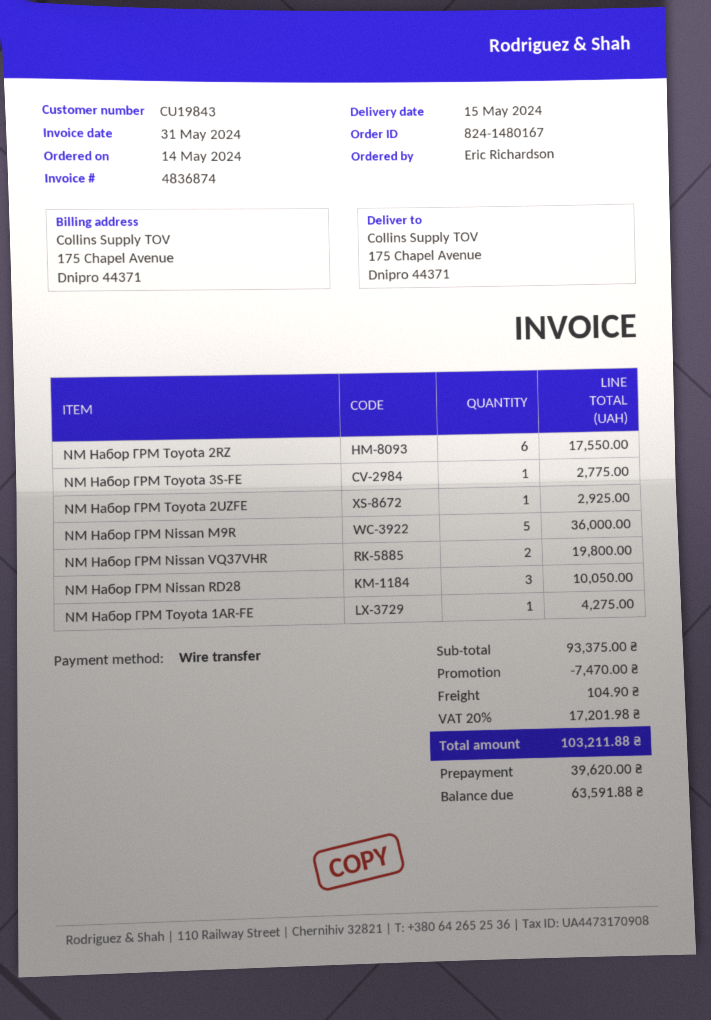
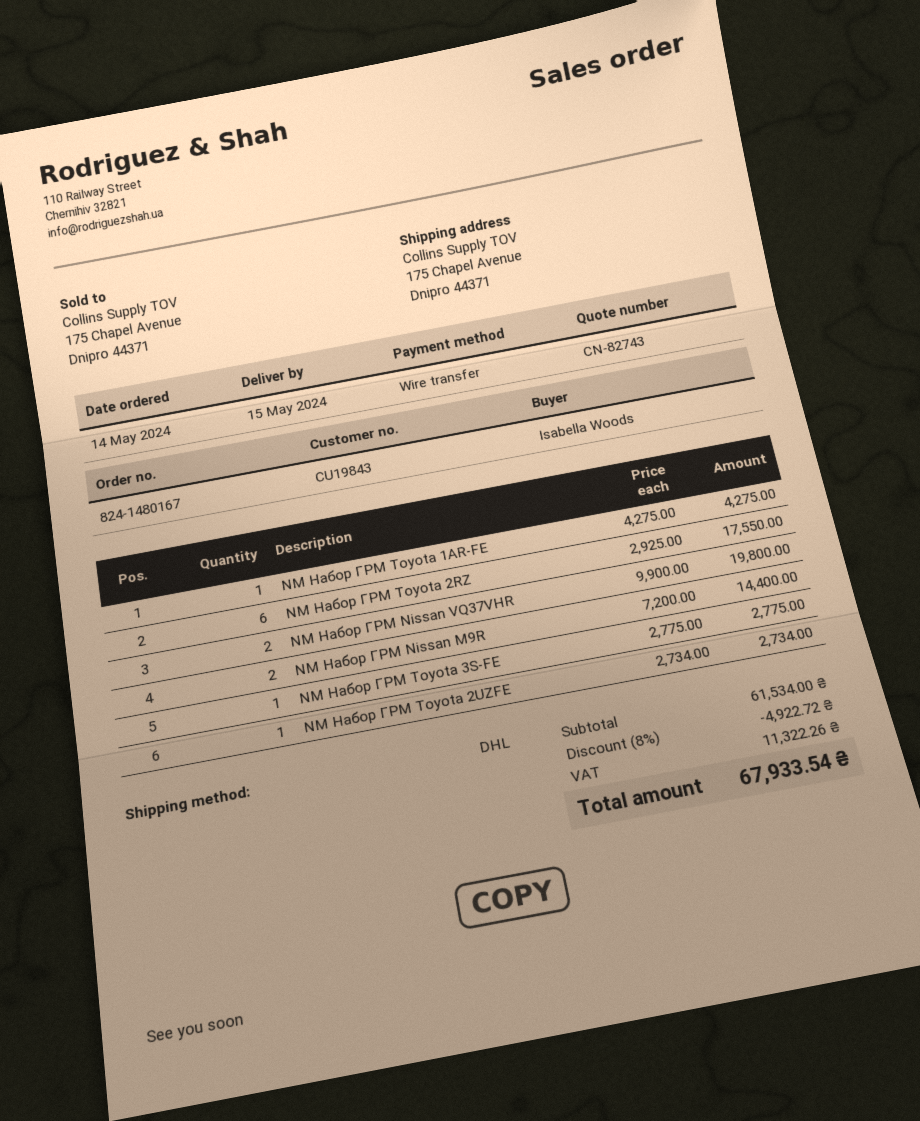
ordered by: Eric Richardson -> Isabella Woods
NM Набор ГРМ Toyota 2UZFE: 1 for 2925.00 -> 1 for 2734.00
NM Набор ГРМ Nissan M9R: 5 for 36000.00 -> 2 for 14400.00
NM Набор ГРМ Nissan RD28: 3 for 10050.00 -> none
subtotal: 93375.00 -> 61534.00
discount: 7470.00 -> 4922.72
shipping: 104.90 -> none
tax: 17201.98 -> 11322.26
total: 103211.88 -> 67933.54

